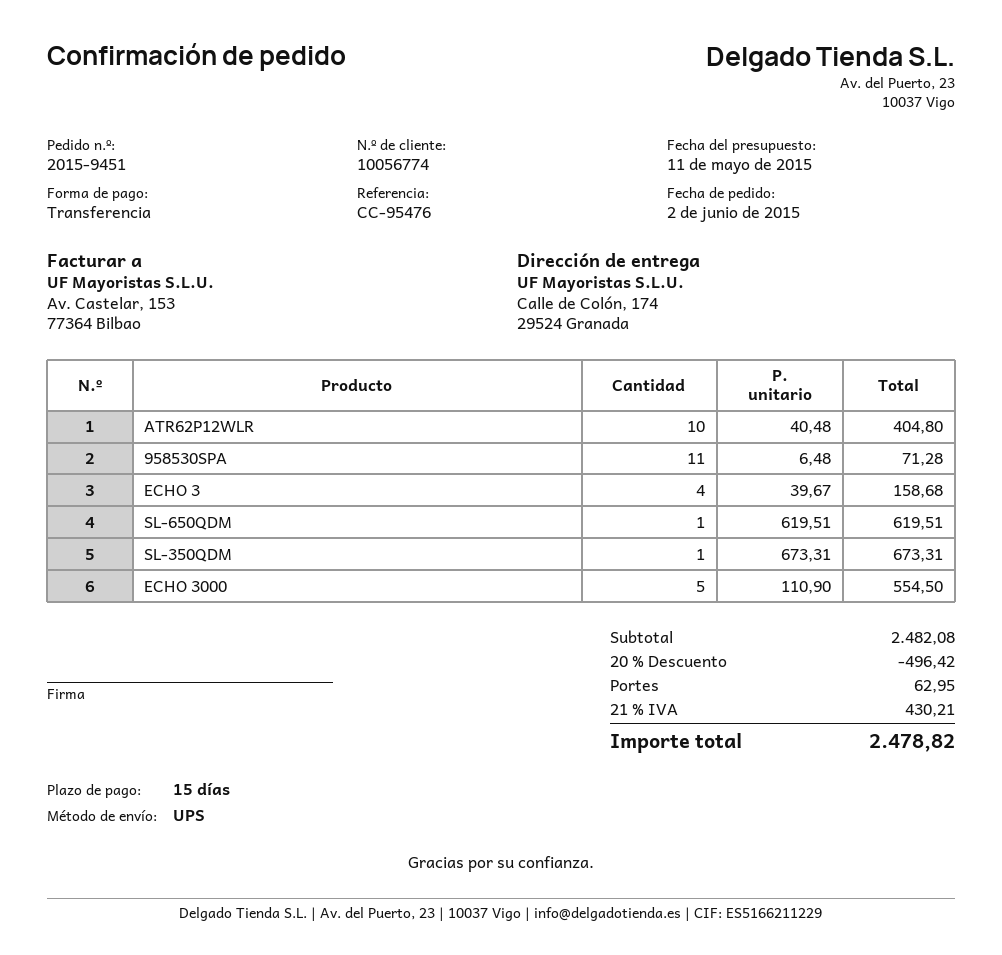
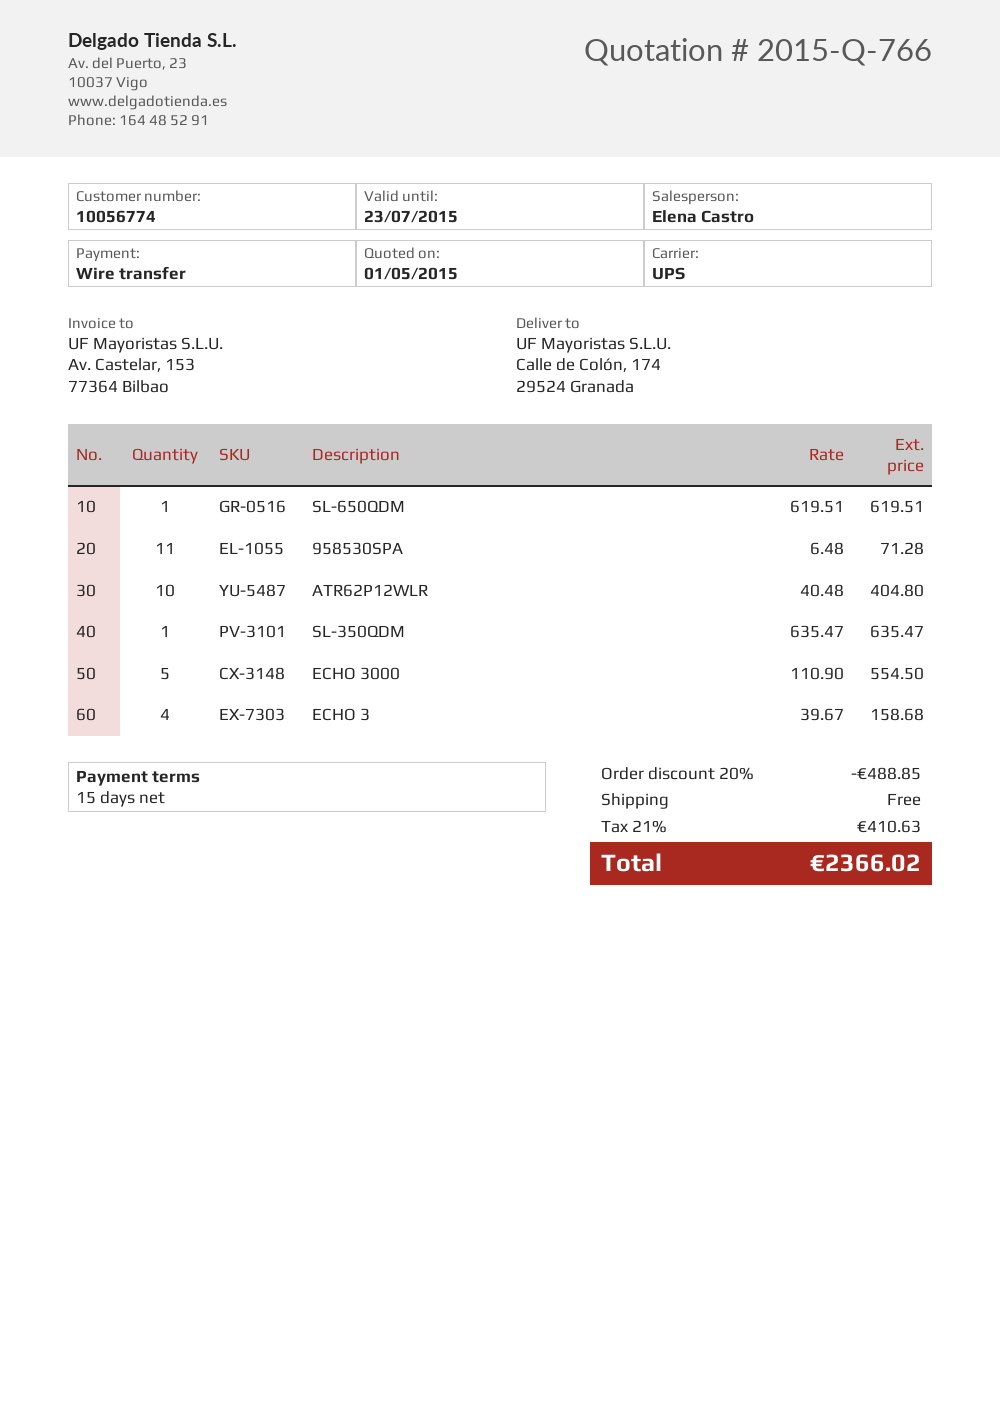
quote date: 2015-05-11 -> 2015-05-01
SL-350QDM: 1 x 673.31 = 673.31 -> 1 x 635.47 = 635.47
discount: 20% = 496.42 -> 20% = 488.85
shipping: 62.95 -> 0.00
tax: 21% = 430.21 -> 21% = 410.63
total: 2478.82 -> 2366.02

